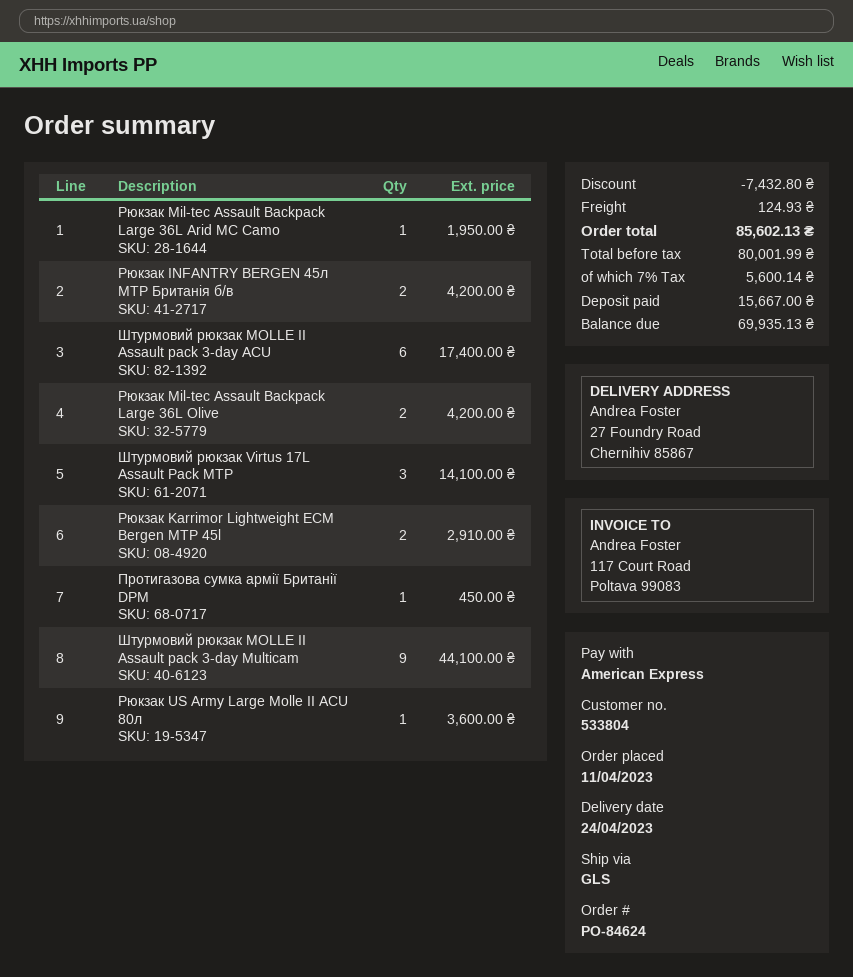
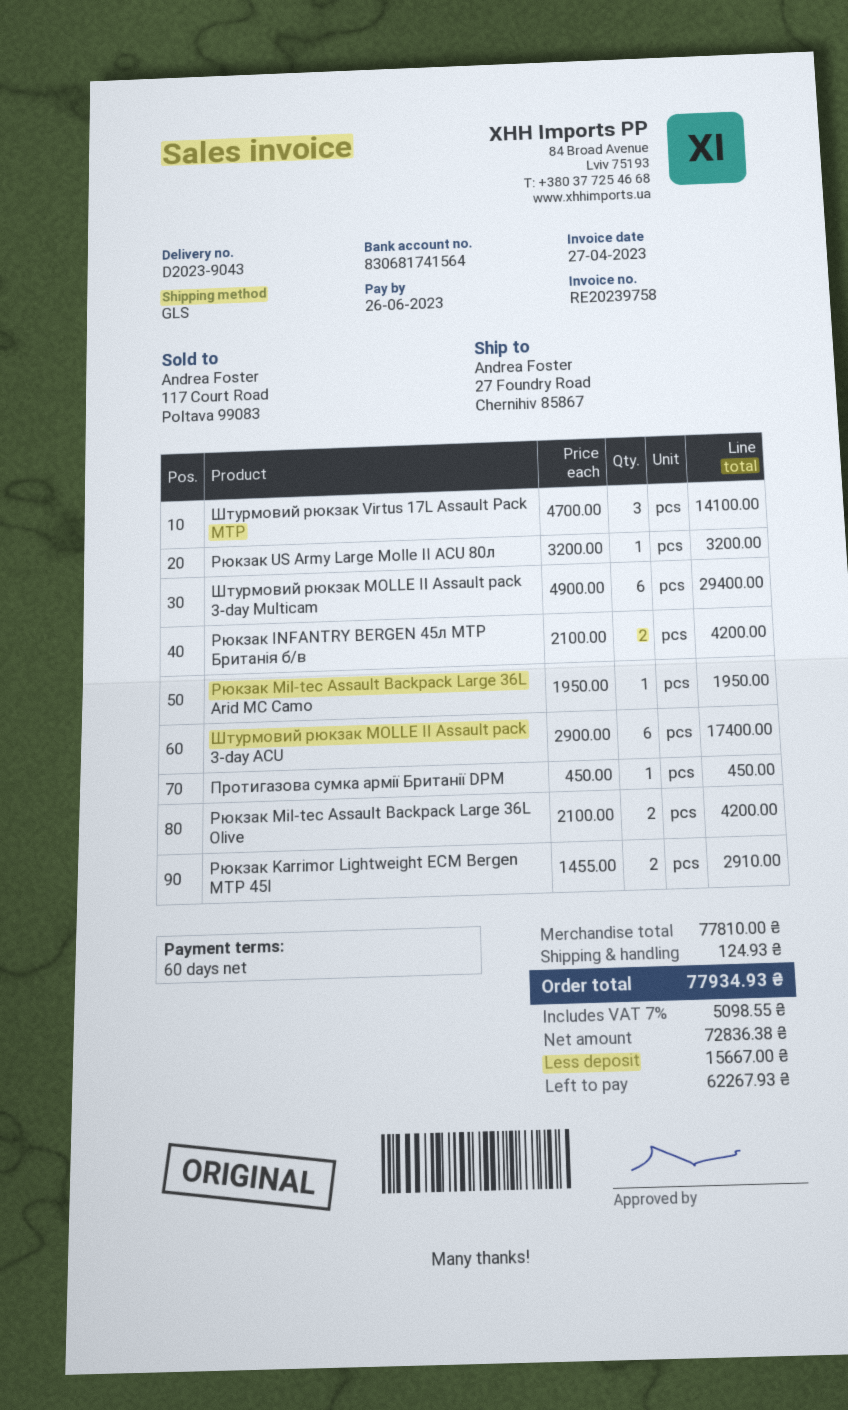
Штурмовий рюкзак MOLLE II Assault pack 3-day Multicam: 9 for 44100.00 -> 6 for 29400.00
Рюкзак US Army Large Molle II ACU 80л: 1 for 3600.00 -> 1 for 3200.00
discount: 7432.80 -> none
net: 80001.99 -> 72836.38
tax: 7% = 5600.14 -> 7% = 5098.55
total: 85602.13 -> 77934.93
balance: 69935.13 -> 62267.93

